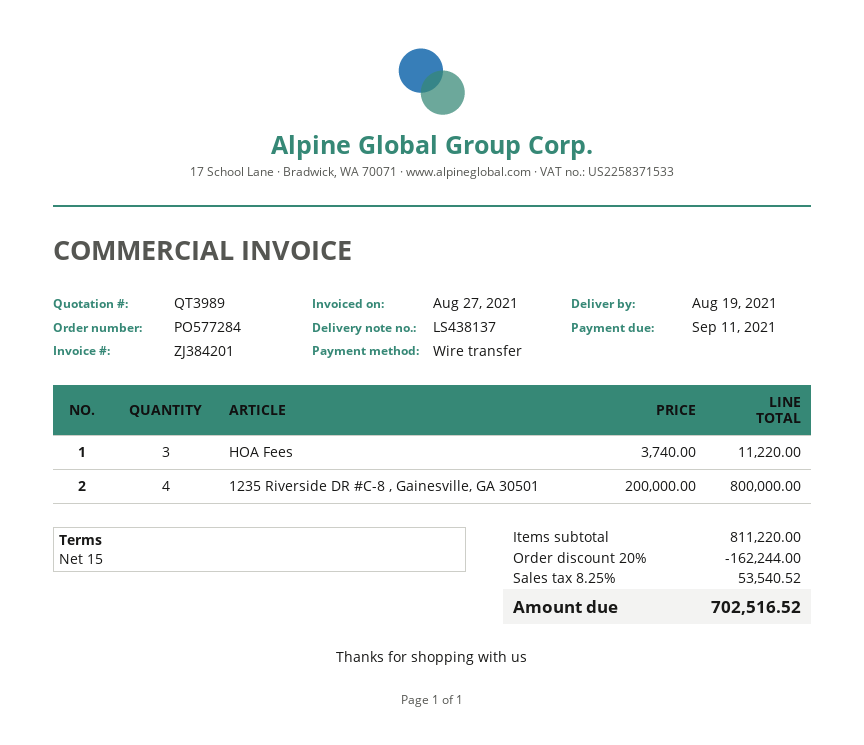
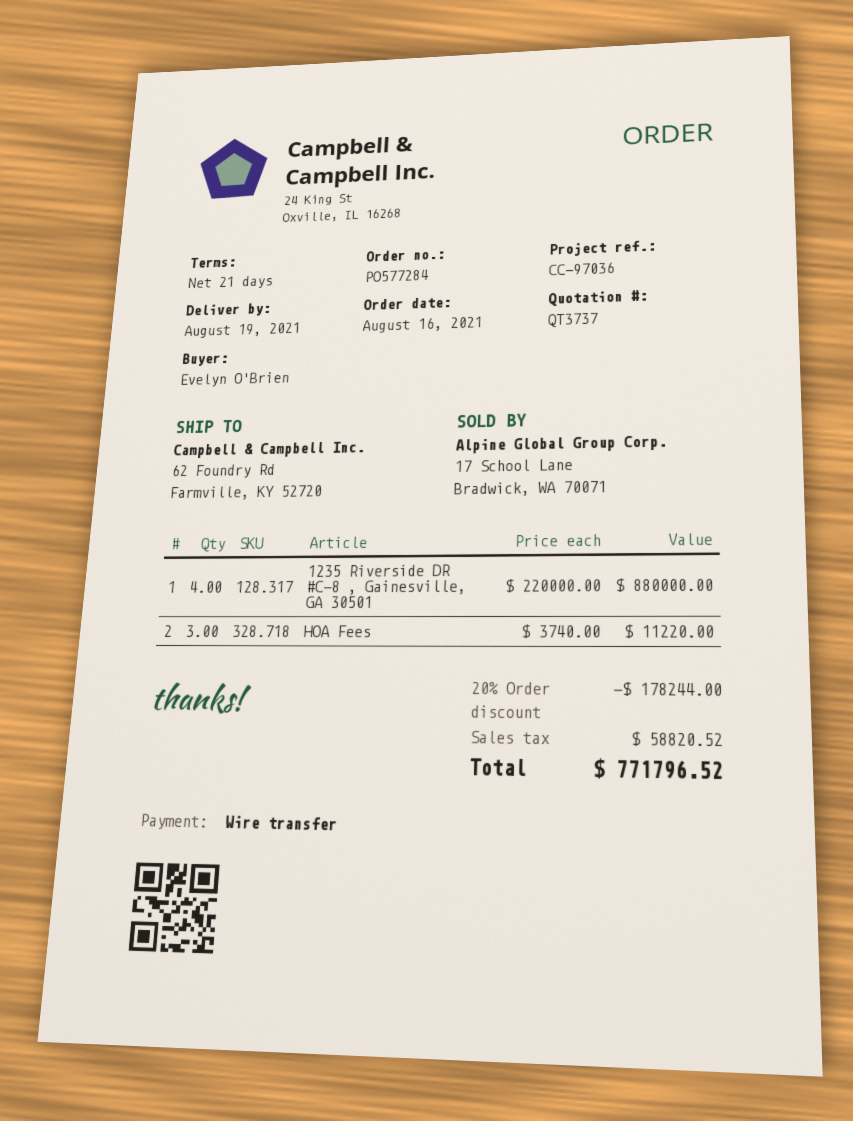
quote number: QT3989 -> QT3737
payment terms: 15 days -> 21 days
1235 Riverside DR #C-8 , Gainesville, GA 30501: 4 x 200000.00 = 800000.00 -> 4 x 220000.00 = 880000.00
discount: 20% = 162244.00 -> 20% = 178244.00
tax: 53540.52 -> 58820.52
total: 702516.52 -> 771796.52

